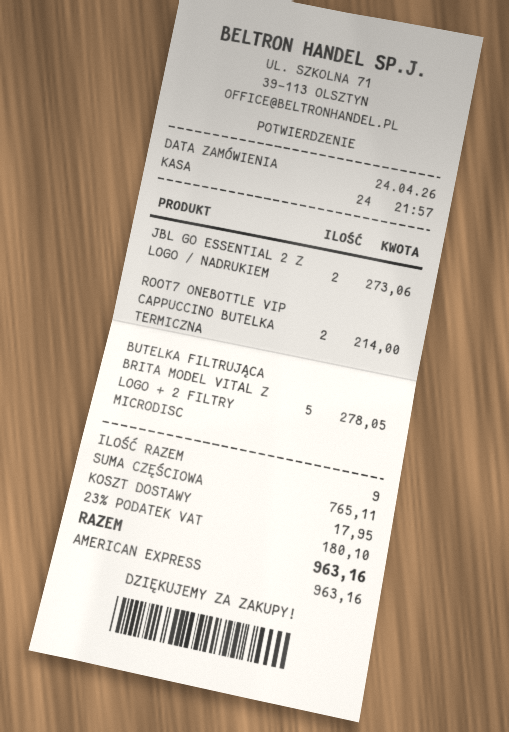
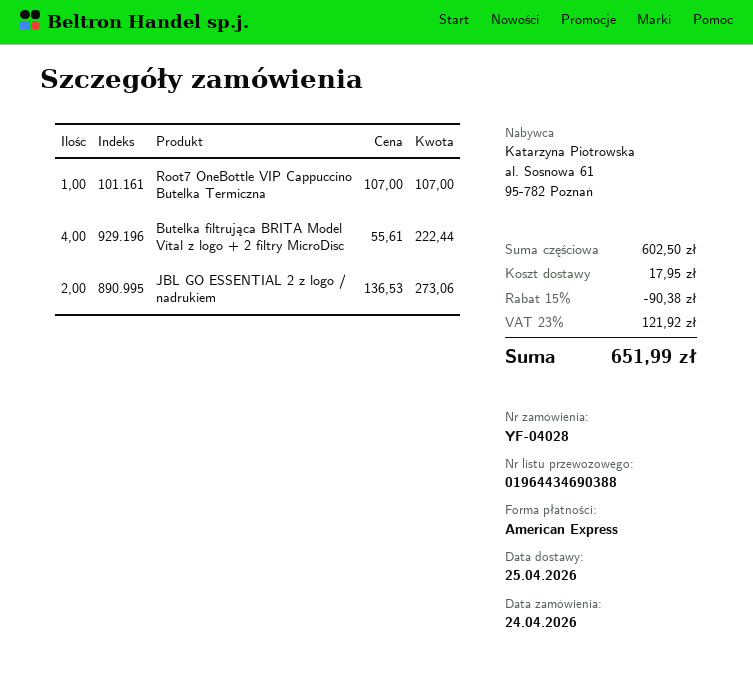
ROOT7 ONEBOTTLE VIP CAPPUCCINO BUTELKA TERMICZNA: 2 for 214.00 -> 1 for 107.00
BUTELKA FILTRUJĄCA BRITA MODEL VITAL Z LOGO + 2 FILTRY MICRODISC: 5 for 278.05 -> 4 for 222.44
subtotal: 765.11 -> 602.50
discount: none -> 15% = 90.38
tax: 23% = 180.10 -> 23% = 121.92
total: 963.16 -> 651.99

